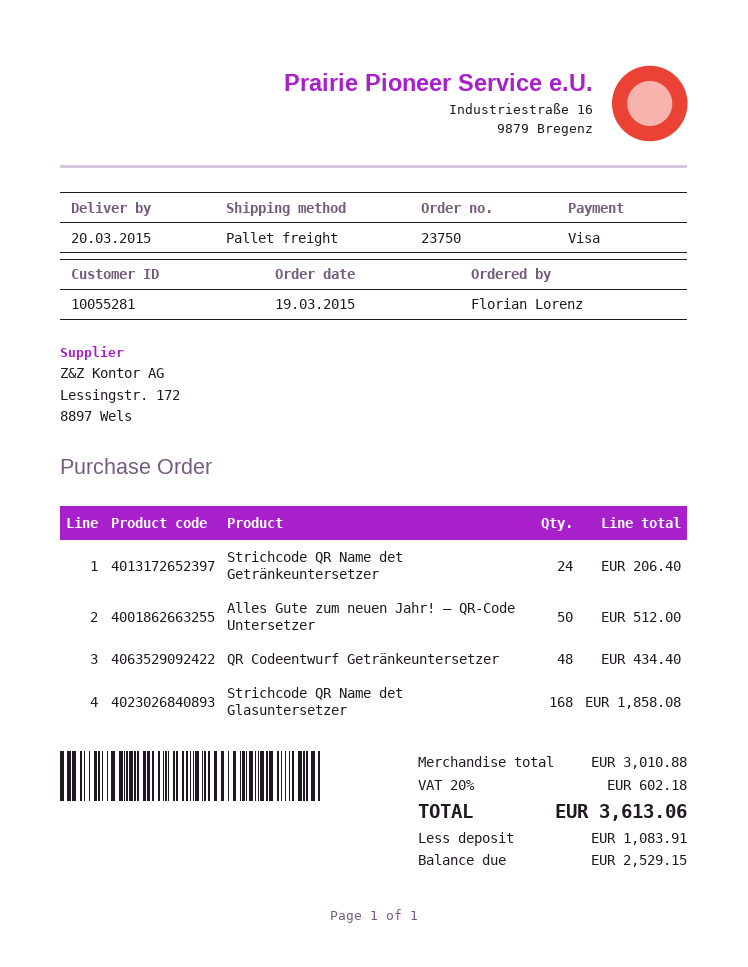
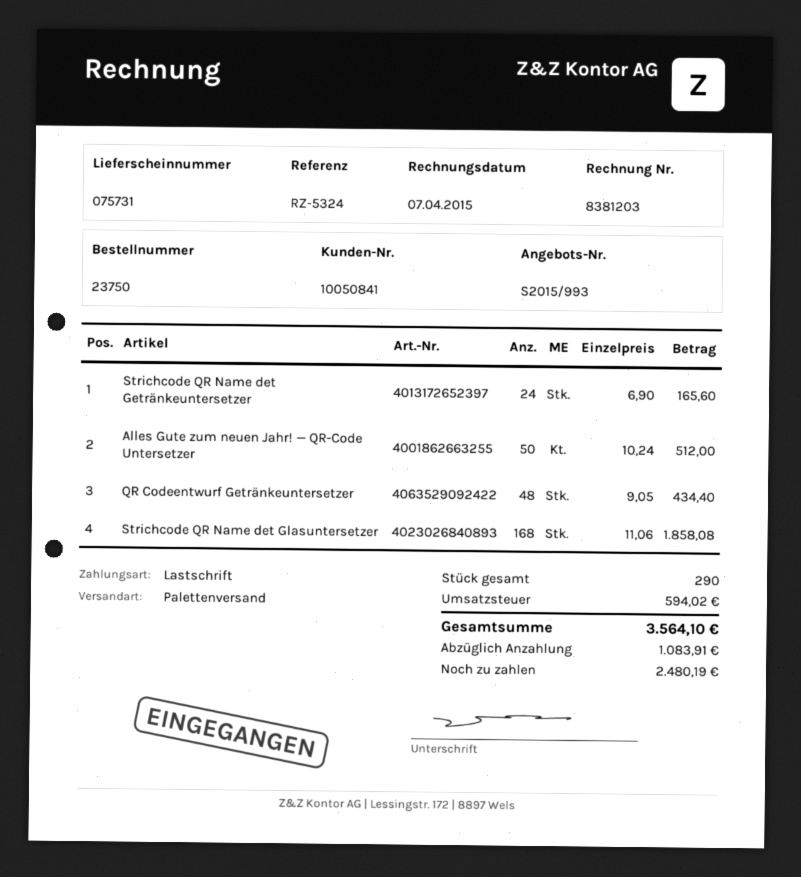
customer number: 10055281 -> 10050841
payment method: Visa -> direct debit
Strichcode QR Name det Getränkeuntersetzer: 24 for 206.40 -> 24 for 165.60
tax: 602.18 -> 594.02
total: 3613.06 -> 3564.10
balance: 2529.15 -> 2480.19

